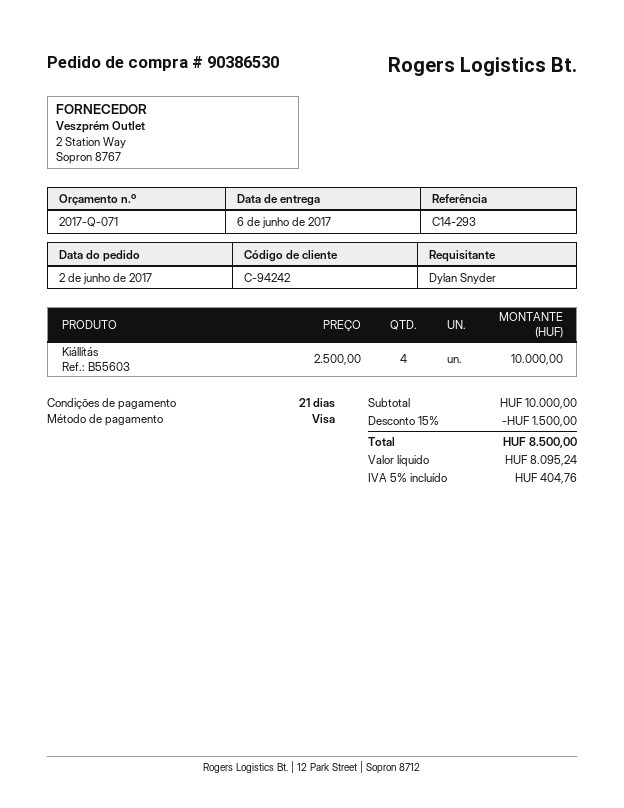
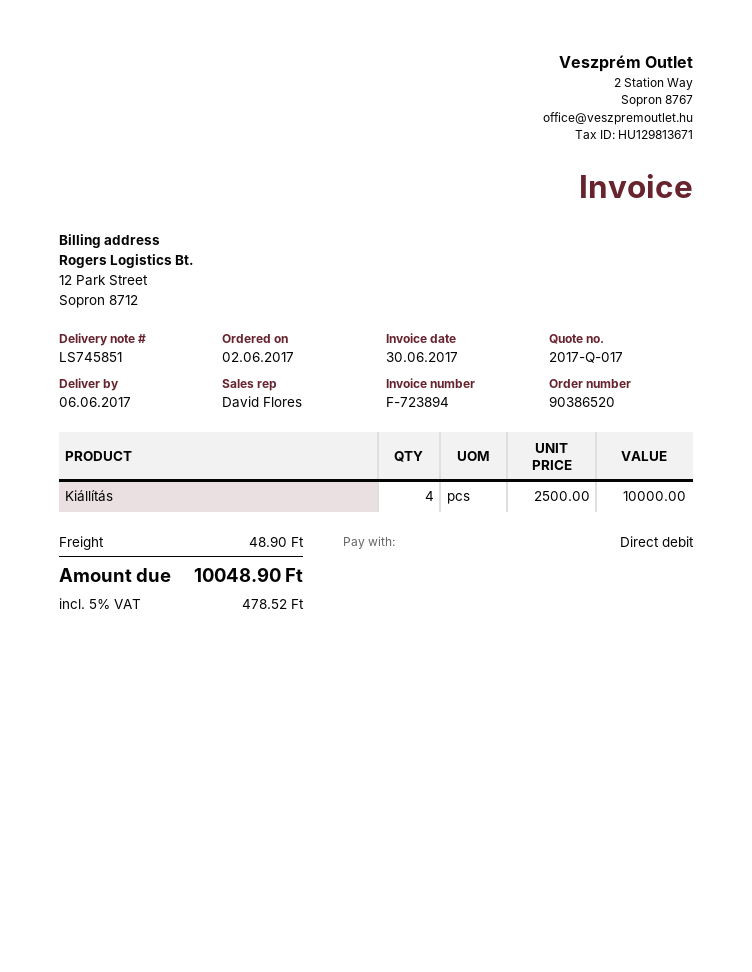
quote number: 2017-Q-071 -> 2017-Q-017
order number: 90386530 -> 90386520
payment method: Visa -> direct debit
discount: 15% = 1500.00 -> none
shipping: none -> 48.90
tax: 5% = 404.76 -> 5% = 478.52
total: 8500.00 -> 10048.90

